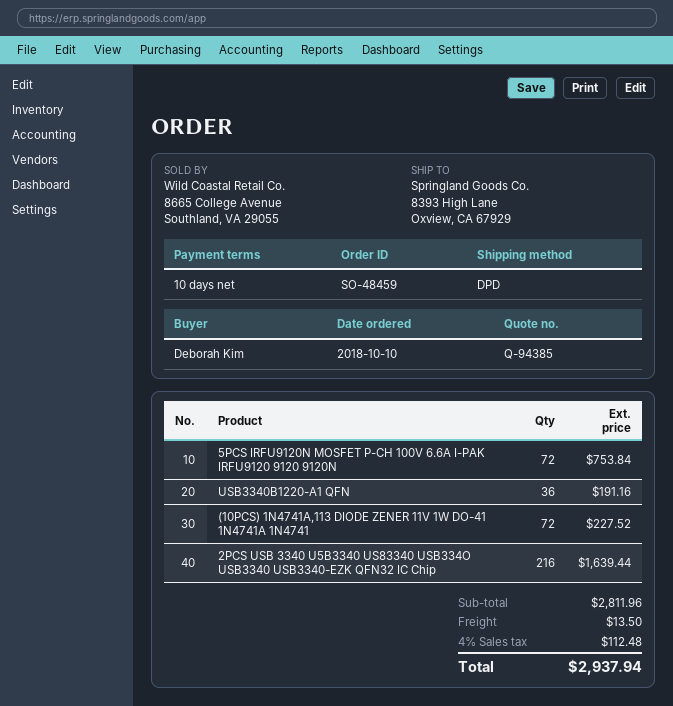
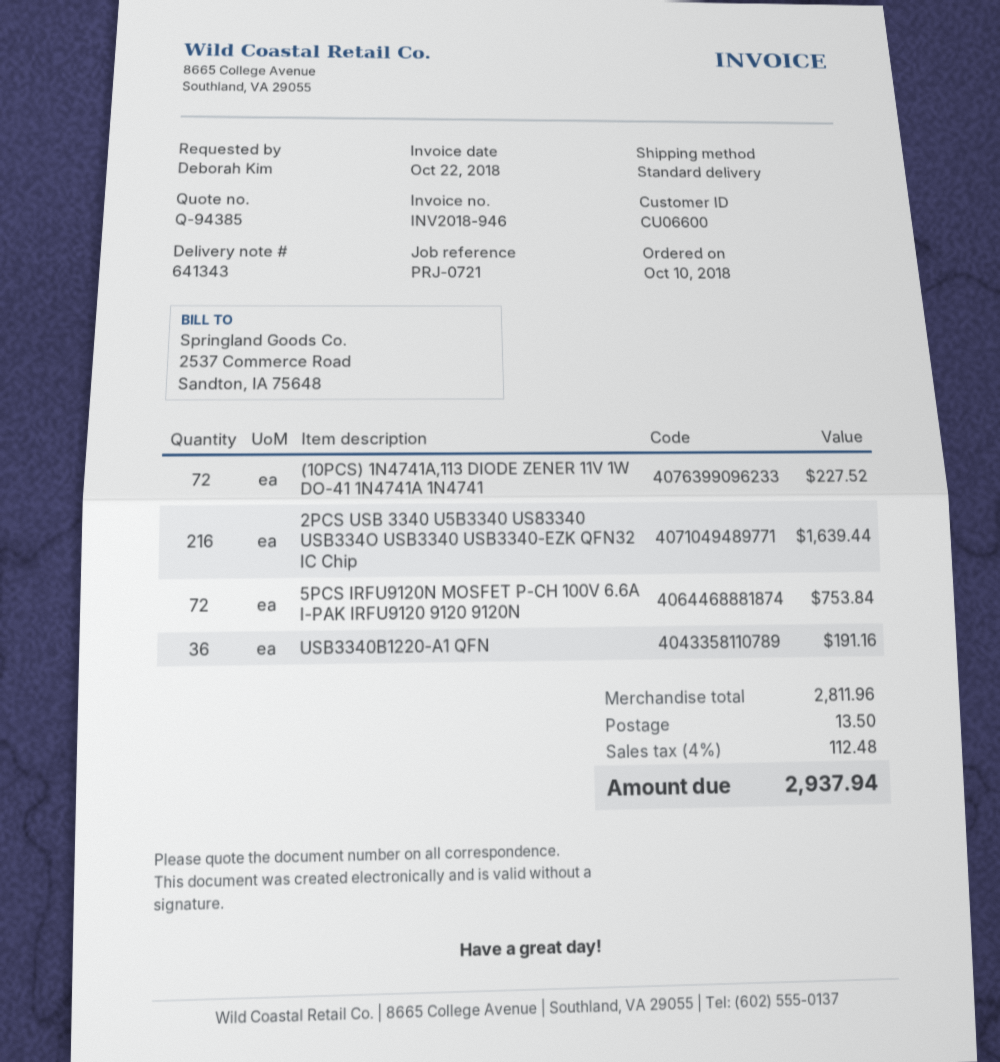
shipping method: DPD -> standard

